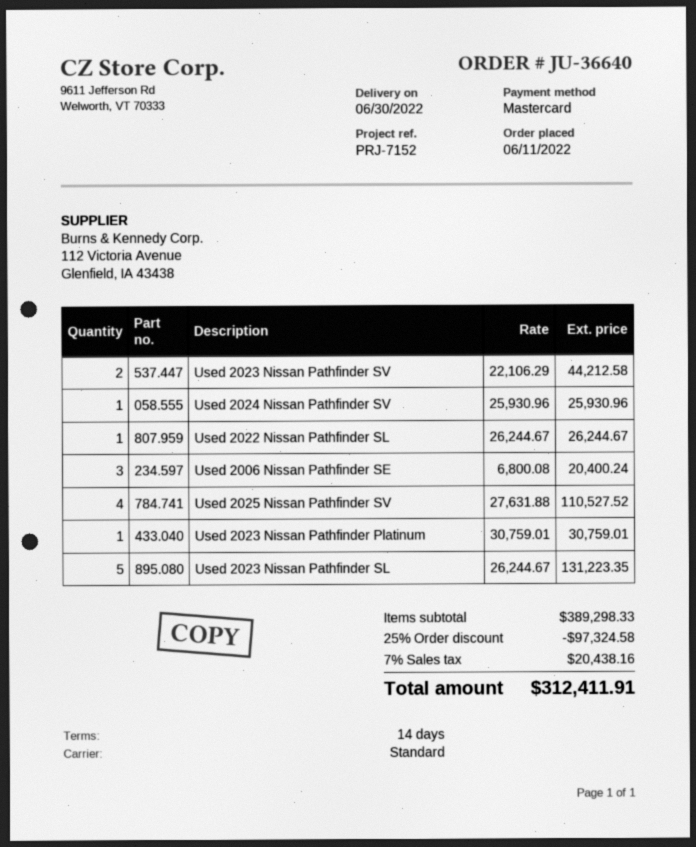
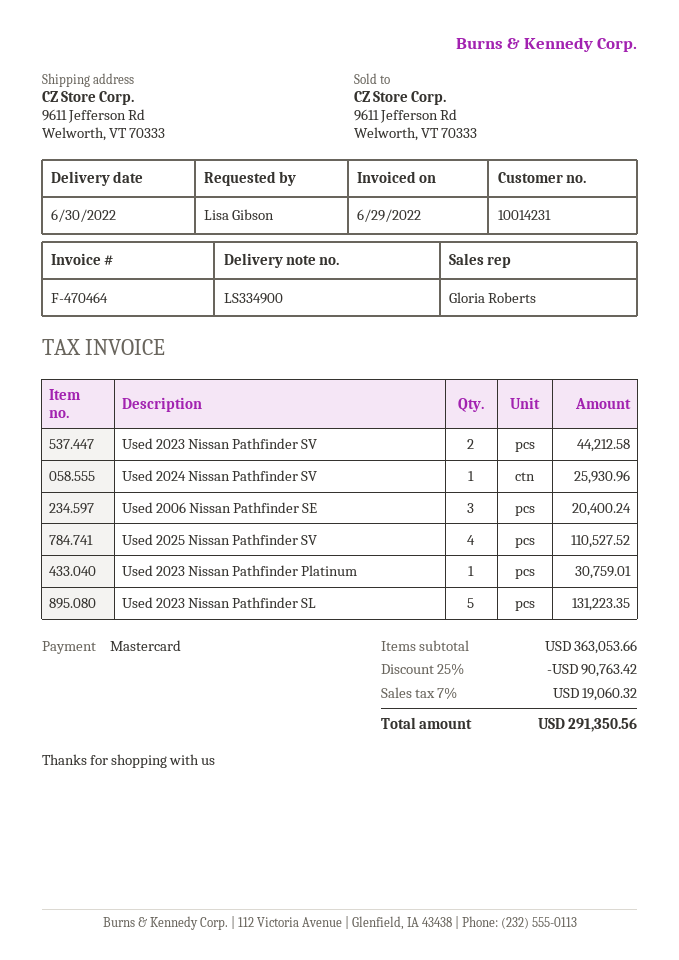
Used 2022 Nissan Pathfinder SL: 1 for 26244.67 -> none
subtotal: 389298.33 -> 363053.66
discount: 25% = 97324.58 -> 25% = 90763.42
tax: 7% = 20438.16 -> 7% = 19060.32
total: 312411.91 -> 291350.56

